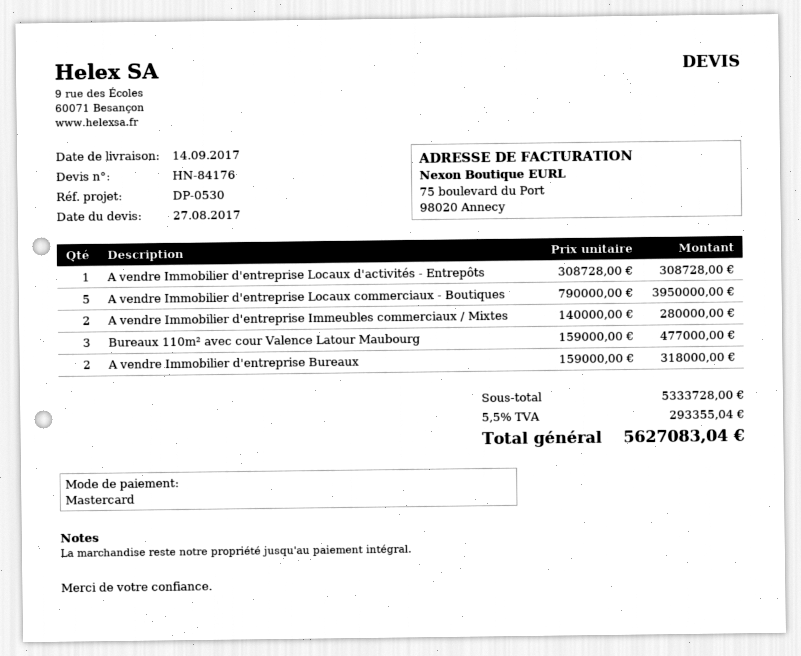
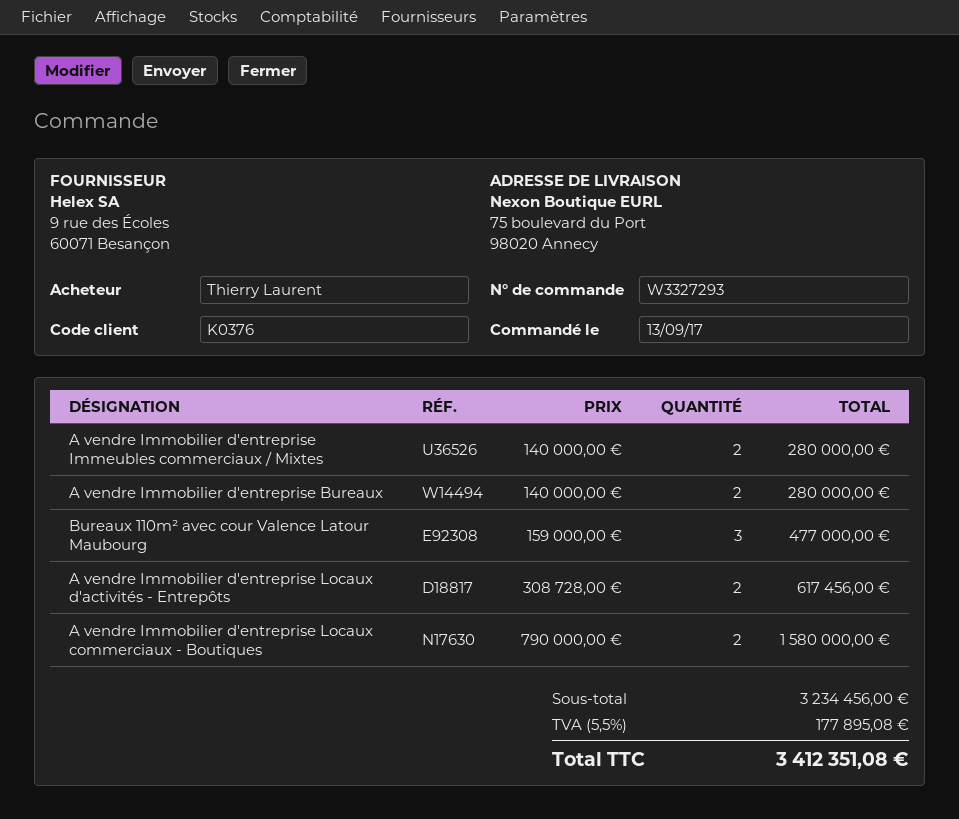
A vendre Immobilier d'entreprise Locaux d'activités - Entrepôts: 1 x 308728.00 = 308728.00 -> 2 x 308728.00 = 617456.00
A vendre Immobilier d'entreprise Locaux commerciaux - Boutiques: 5 x 790000.00 = 3950000.00 -> 2 x 790000.00 = 1580000.00
A vendre Immobilier d'entreprise Bureaux: 2 x 159000.00 = 318000.00 -> 2 x 140000.00 = 280000.00
subtotal: 5333728.00 -> 3234456.00
tax: 5.5% = 293355.04 -> 5.5% = 177895.08
total: 5627083.04 -> 3412351.08

